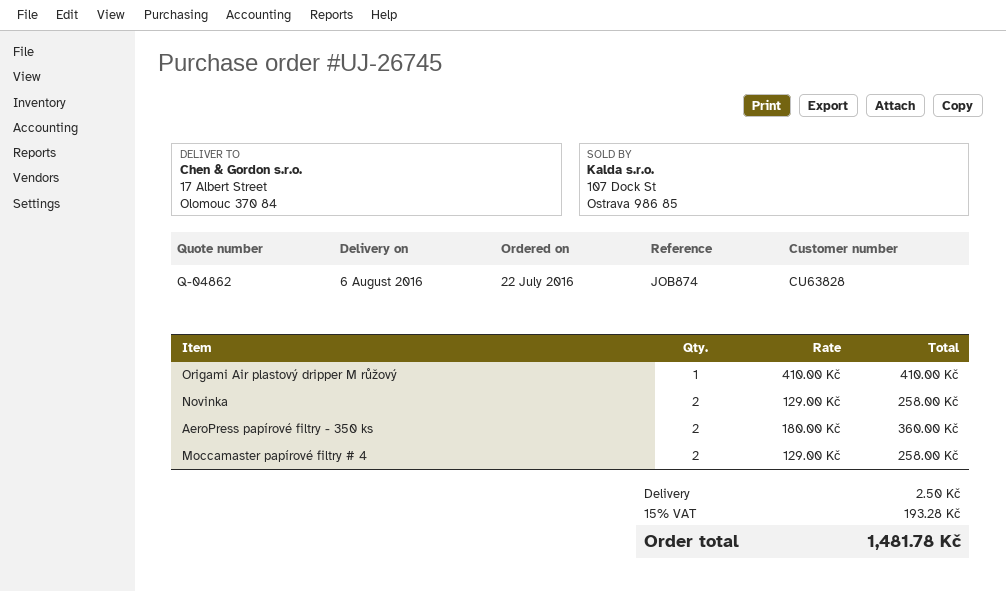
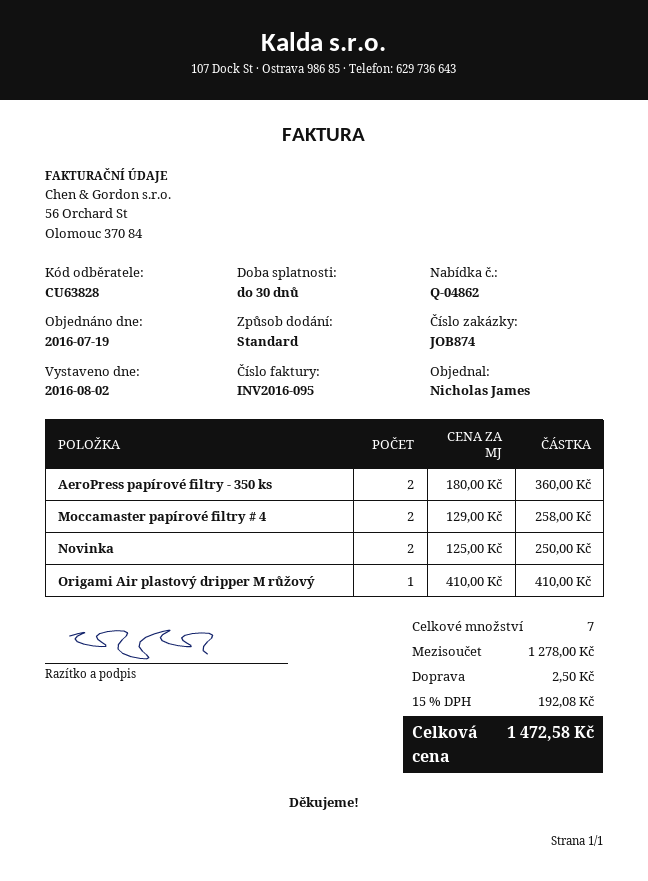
order date: 2016-07-22 -> 2016-07-19
Novinka: 2 x 129.00 = 258.00 -> 2 x 125.00 = 250.00
tax: 15% = 193.28 -> 15% = 192.08
total: 1481.78 -> 1472.58

